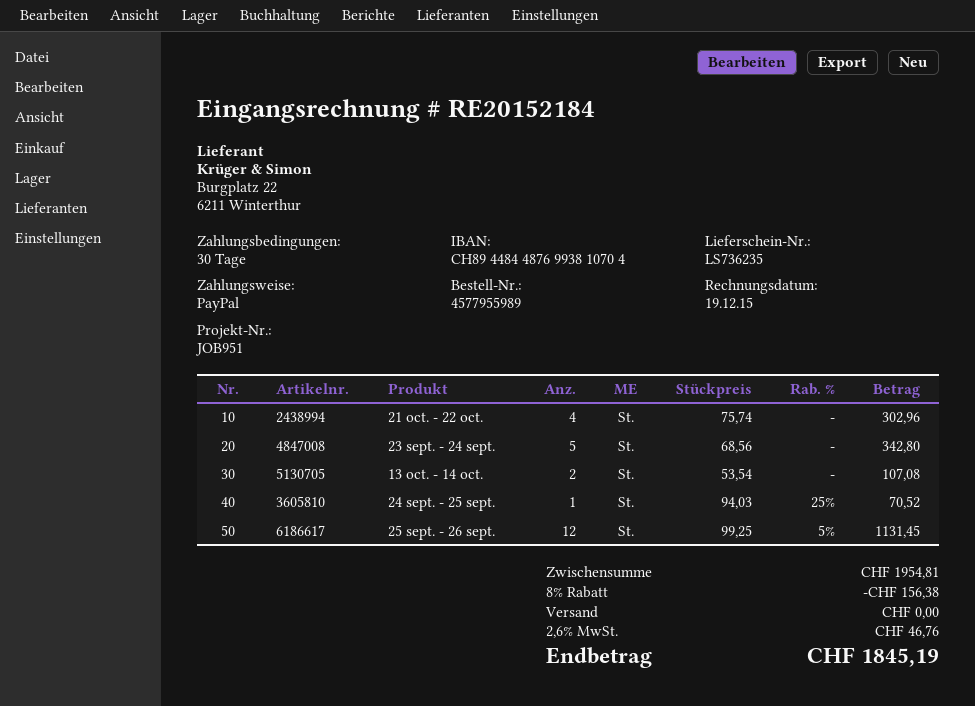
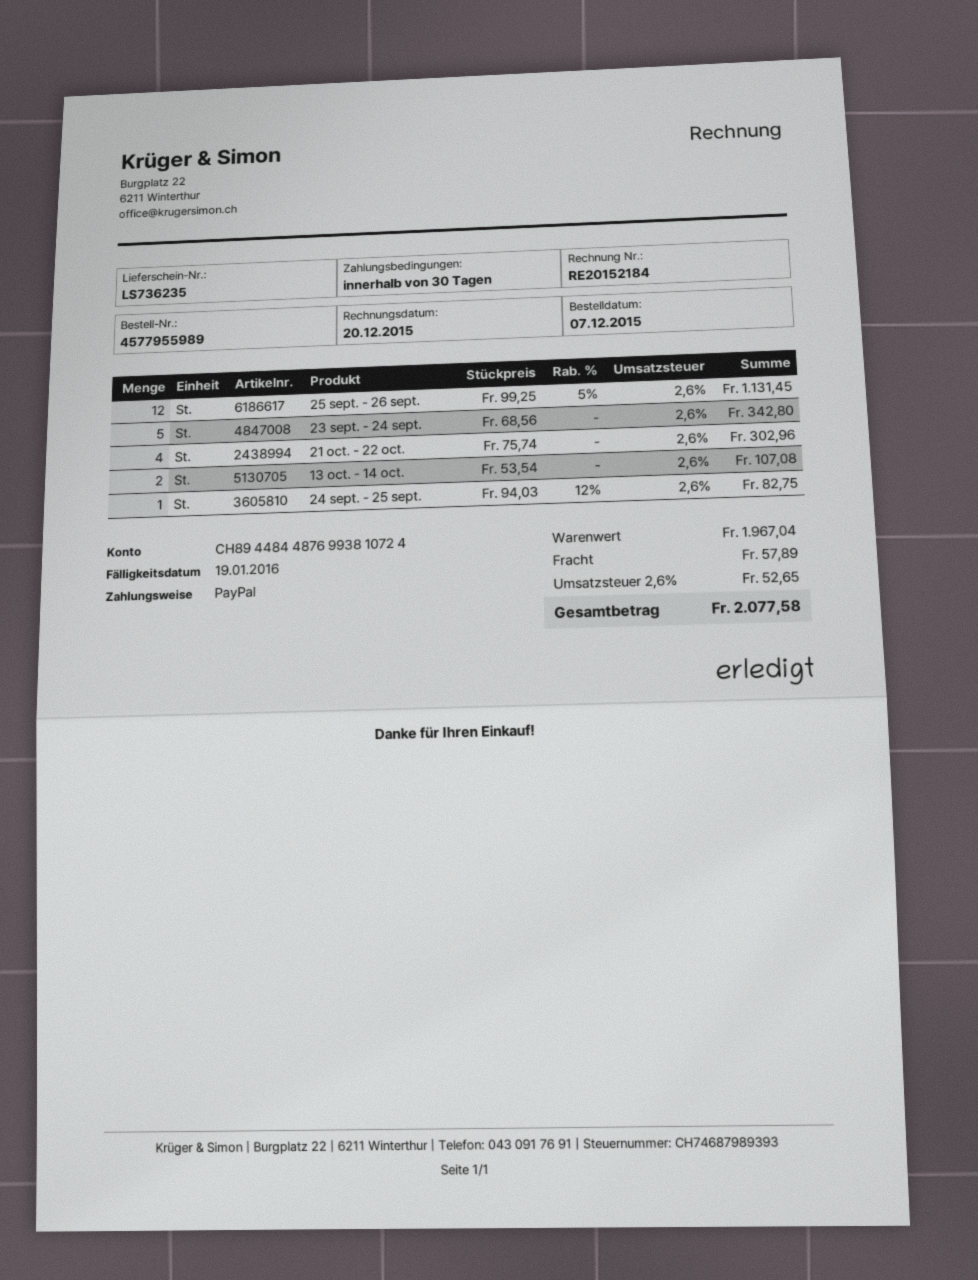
invoice date: 2015-12-19 -> 2015-12-20
bank account: CH8944844876993810704 -> CH8944844876993810724
24 sept. - 25 sept.: 1 x 94.03 - 25% = 70.52 -> 1 x 94.03 - 12% = 82.75
subtotal: 1954.81 -> 1967.04
discount: 8% = 156.38 -> none
shipping: 0.00 -> 57.89
tax: 2.6% = 46.76 -> 2.6% = 52.65
total: 1845.19 -> 2077.58

